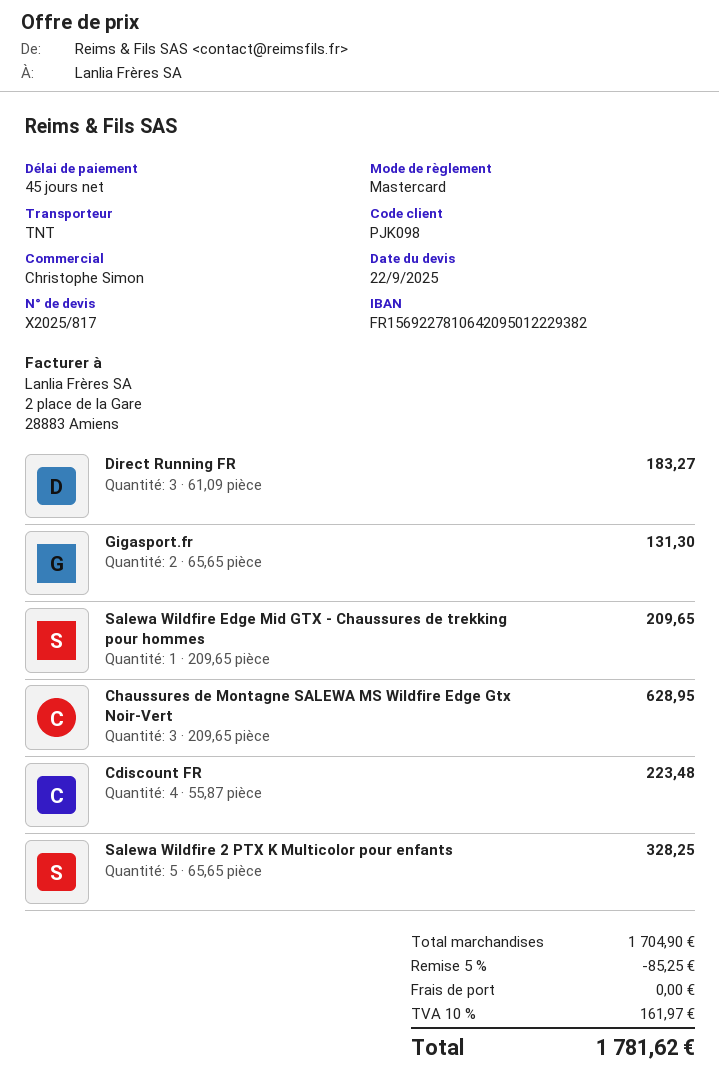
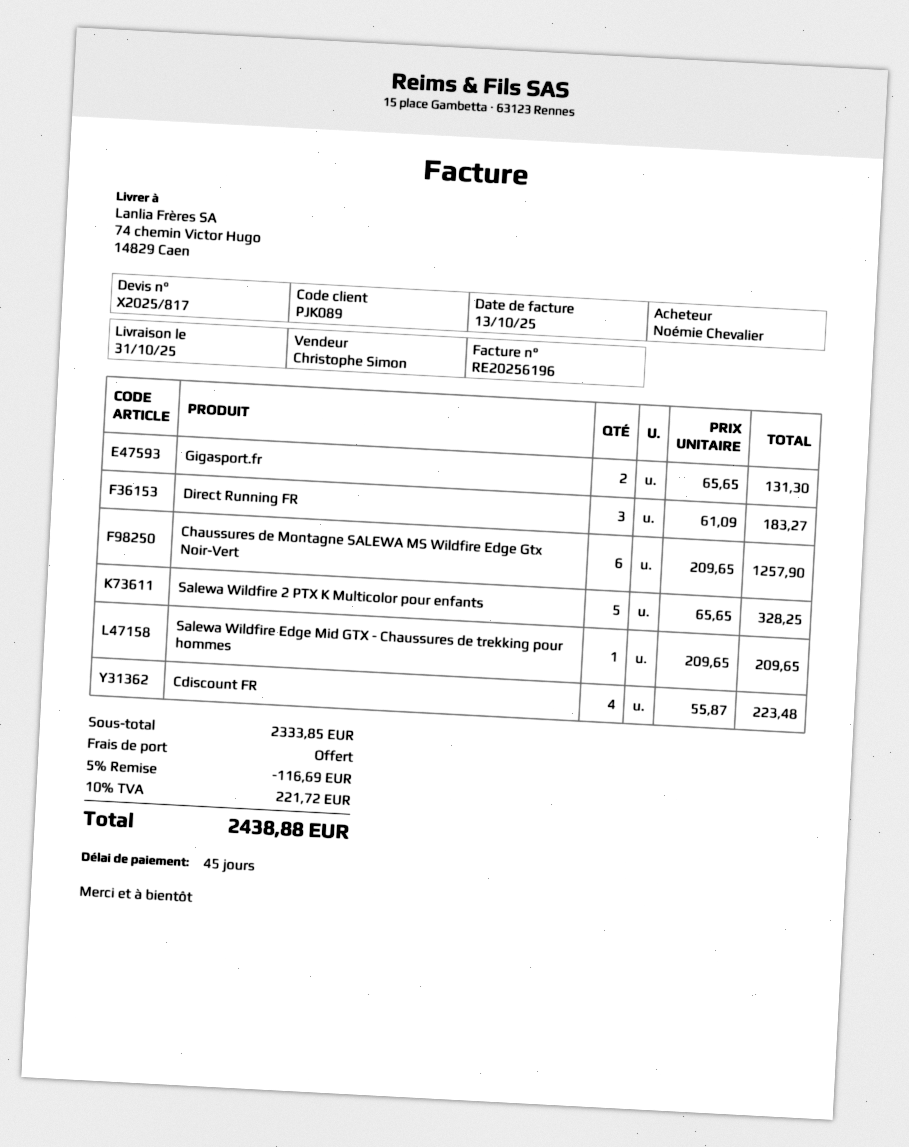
customer number: PJK098 -> PJK089
Chaussures de Montagne SALEWA MS Wildfire Edge Gtx Noir-Vert: 3 x 209.65 = 628.95 -> 6 x 209.65 = 1257.90
subtotal: 1704.90 -> 2333.85
discount: 5% = 85.25 -> 5% = 116.69
tax: 10% = 161.97 -> 10% = 221.72
total: 1781.62 -> 2438.88

